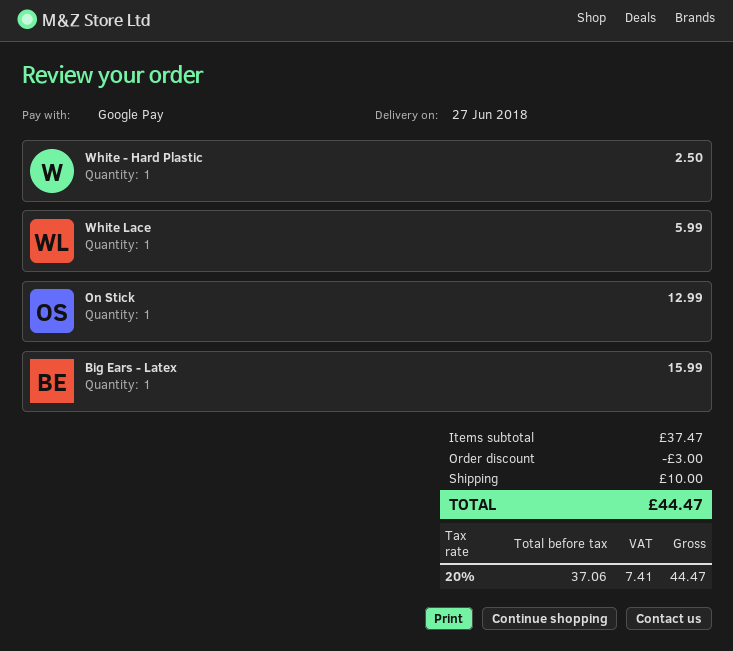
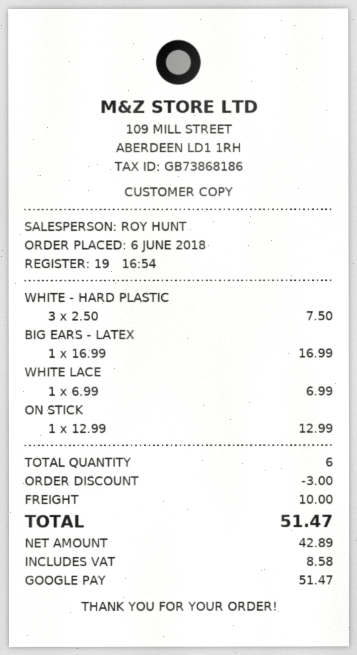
White - Hard Plastic: 1 for 2.50 -> 3 for 7.50
White Lace: 1 for 5.99 -> 1 for 6.99
Big Ears - Latex: 1 for 15.99 -> 1 for 16.99
net: 37.06 -> 42.89
tax: 7.41 -> 8.58
total: 44.47 -> 51.47

